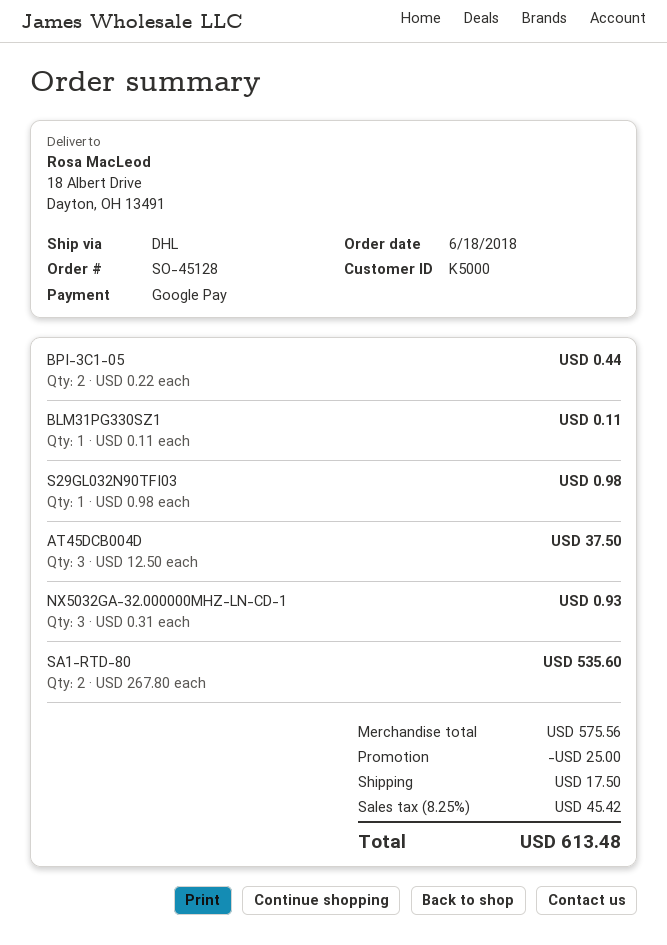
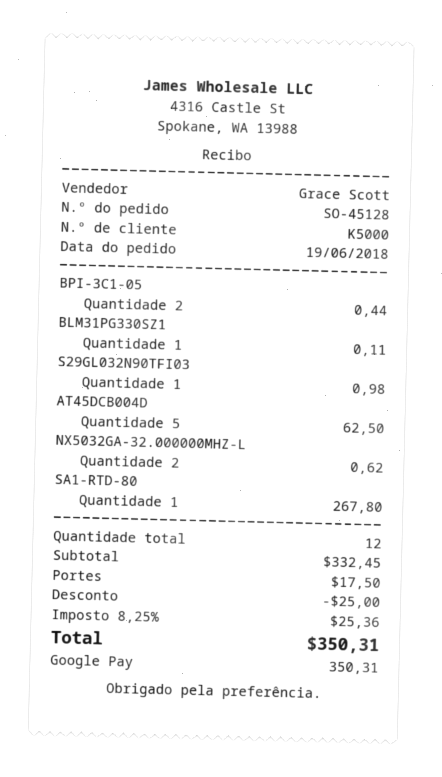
order date: 2018-06-18 -> 2018-06-19
AT45DCB004D: 3 for 37.50 -> 5 for 62.50
NX5032GA-32.000000MHZ-LN-CD-1: 3 for 0.93 -> 2 for 0.62
SA1-RTD-80: 2 for 535.60 -> 1 for 267.80
subtotal: 575.56 -> 332.45
tax: 8.25% = 45.42 -> 8.25% = 25.36
total: 613.48 -> 350.31

